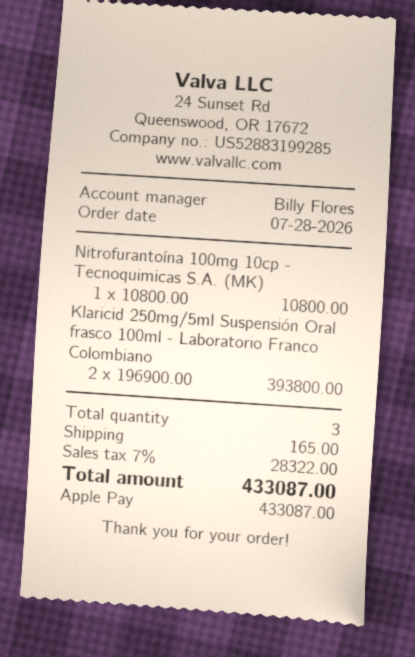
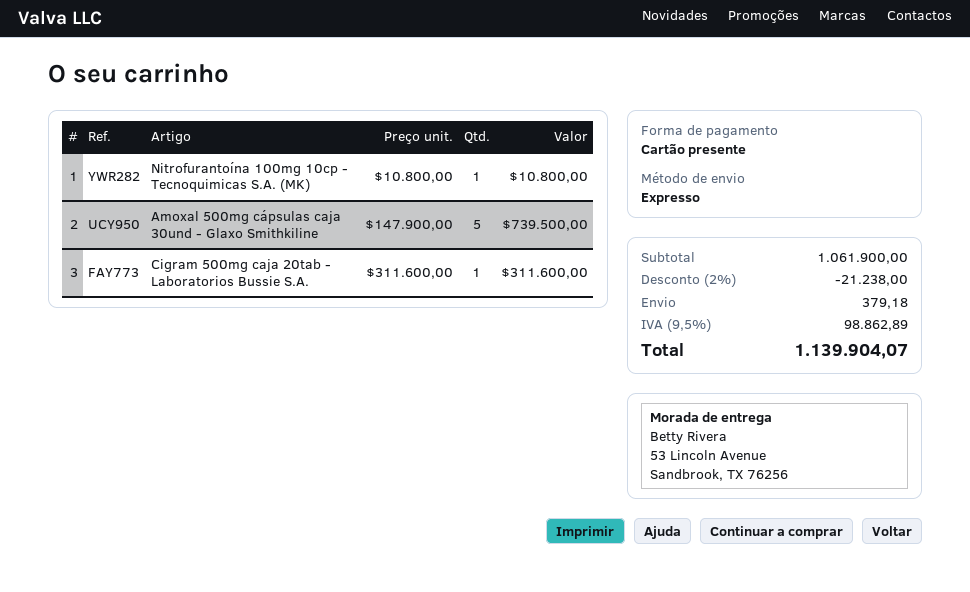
payment method: Apple Pay -> gift card
Klaricid 250mg/5ml Suspensión Oral frasco 100ml - Laboratorio Franco Colombiano: 2 x 196900.00 = 393800.00 -> none
Amoxal 500mg cápsulas caja 30und - Glaxo Smithkiline: none -> 5 x 147900.00 = 739500.00
Cigram 500mg caja 20tab - Laboratorios Bussie S.A.: none -> 1 x 311600.00 = 311600.00
discount: none -> 2% = 21238.00
shipping: 165.00 -> 379.18
tax: 7% = 28322.00 -> 9.5% = 98862.89
total: 433087.00 -> 1139904.07

